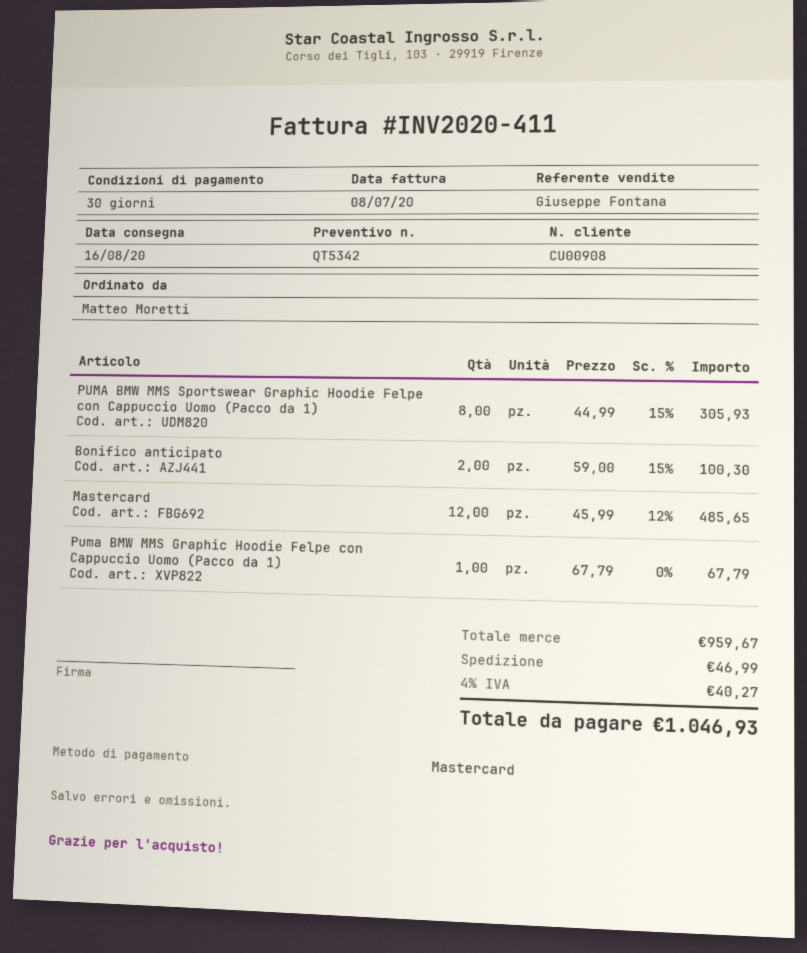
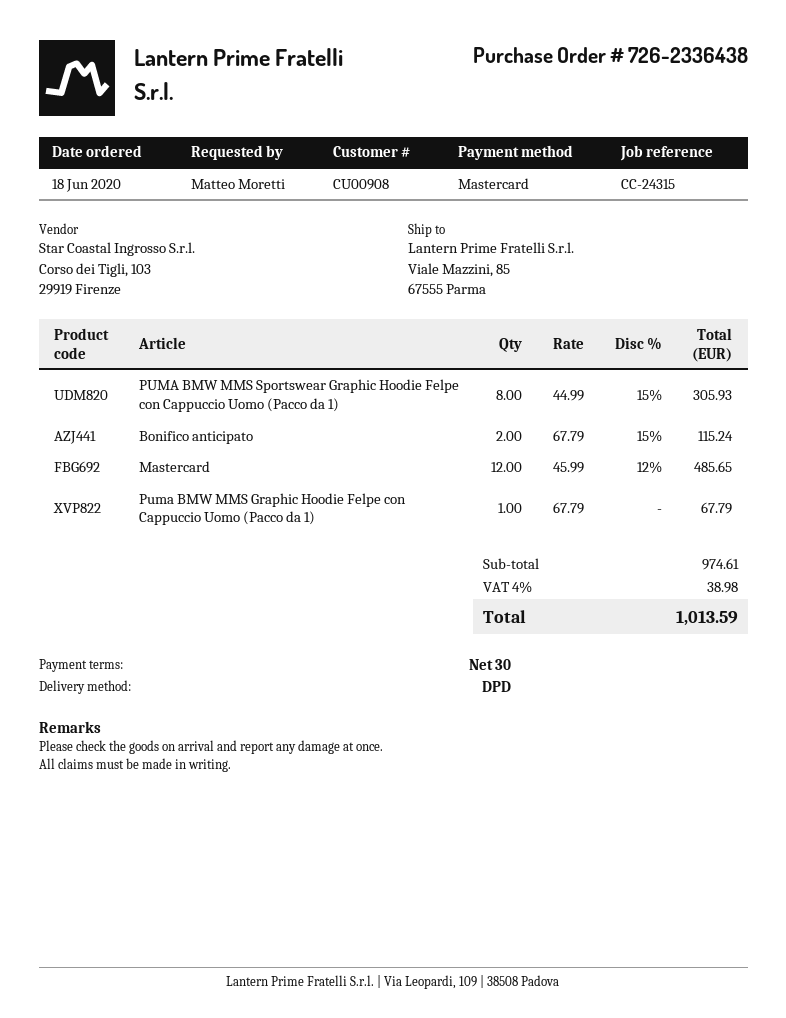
Bonifico anticipato: 2 x 59.00 - 15% = 100.30 -> 2 x 67.79 - 15% = 115.24
subtotal: 959.67 -> 974.61
shipping: 46.99 -> none
tax: 4% = 40.27 -> 4% = 38.98
total: 1046.93 -> 1013.59

